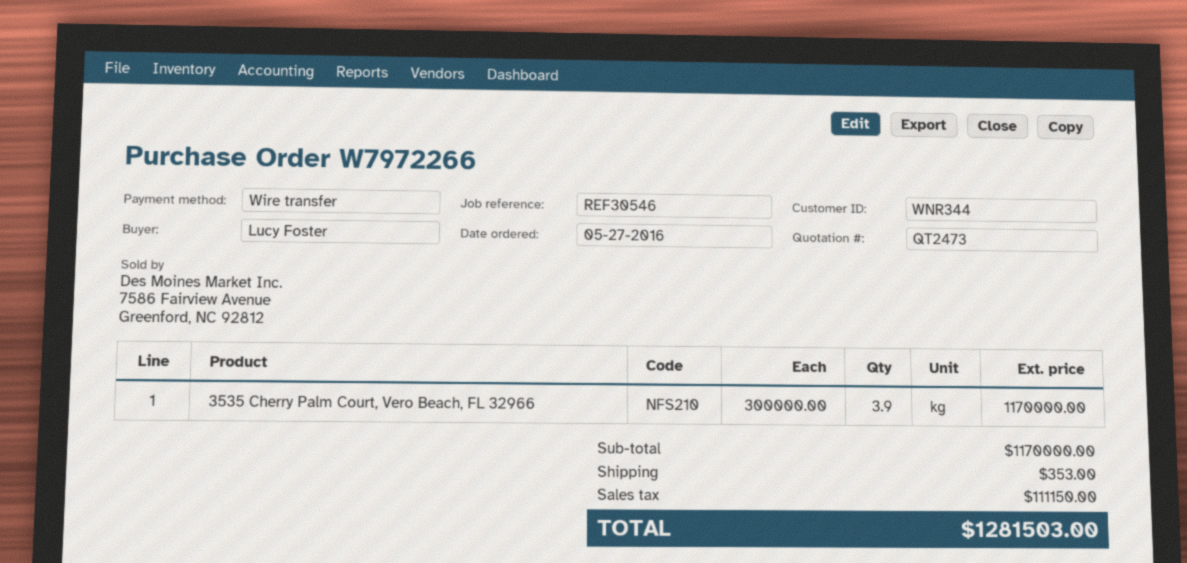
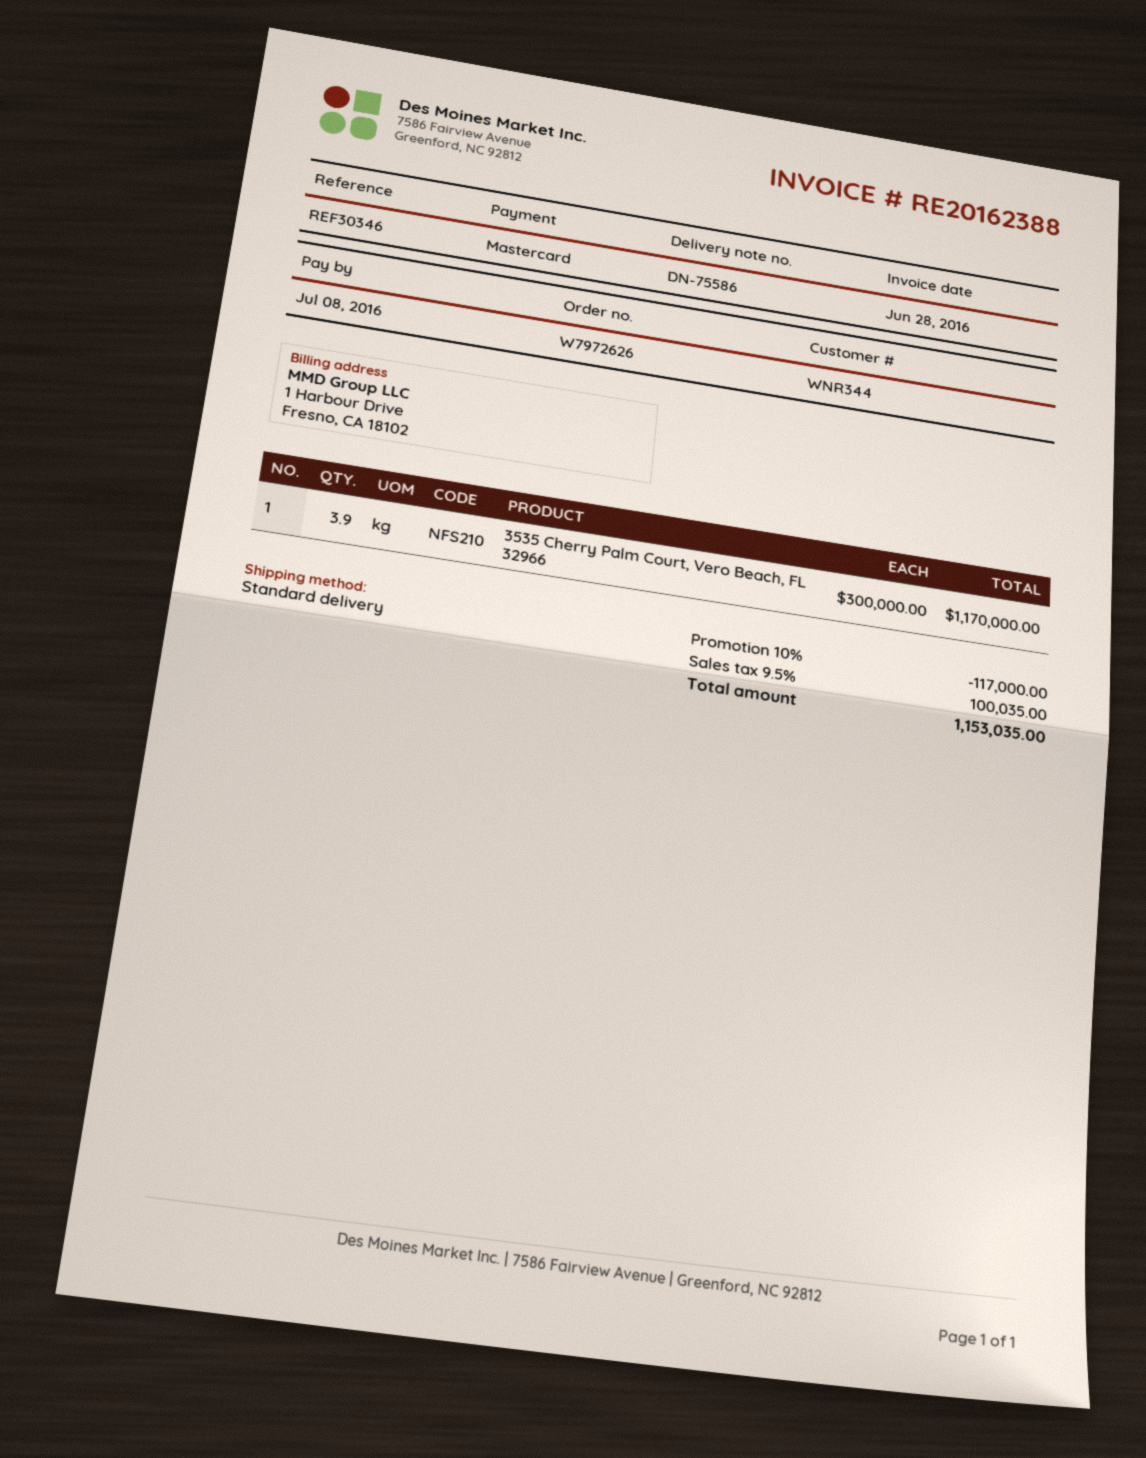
order number: W7972266 -> W7972626
reference: REF30546 -> REF30346
payment method: bank transfer -> Mastercard
discount: none -> 10% = 117000.00
shipping: 353.00 -> none
tax: 111150.00 -> 100035.00
total: 1281503.00 -> 1153035.00

